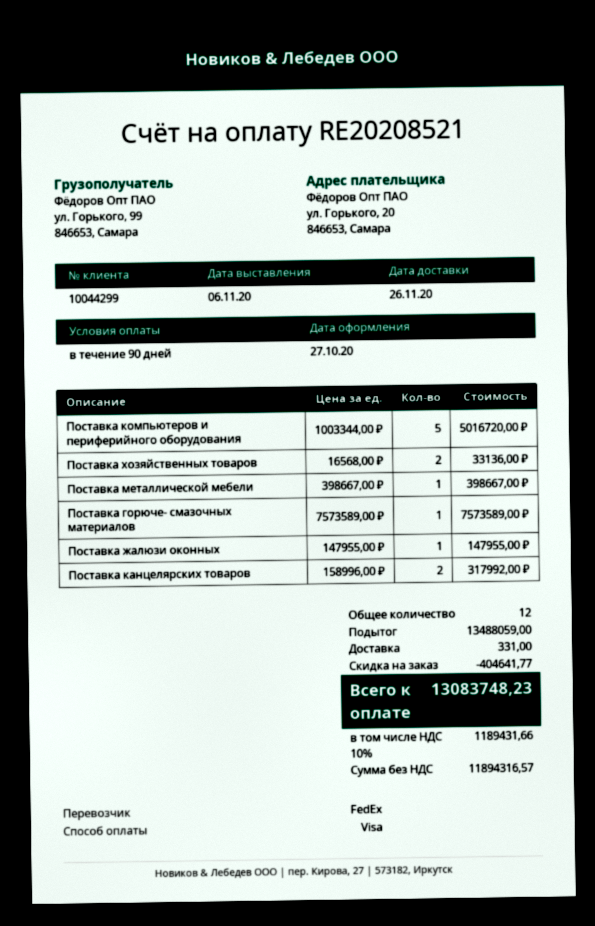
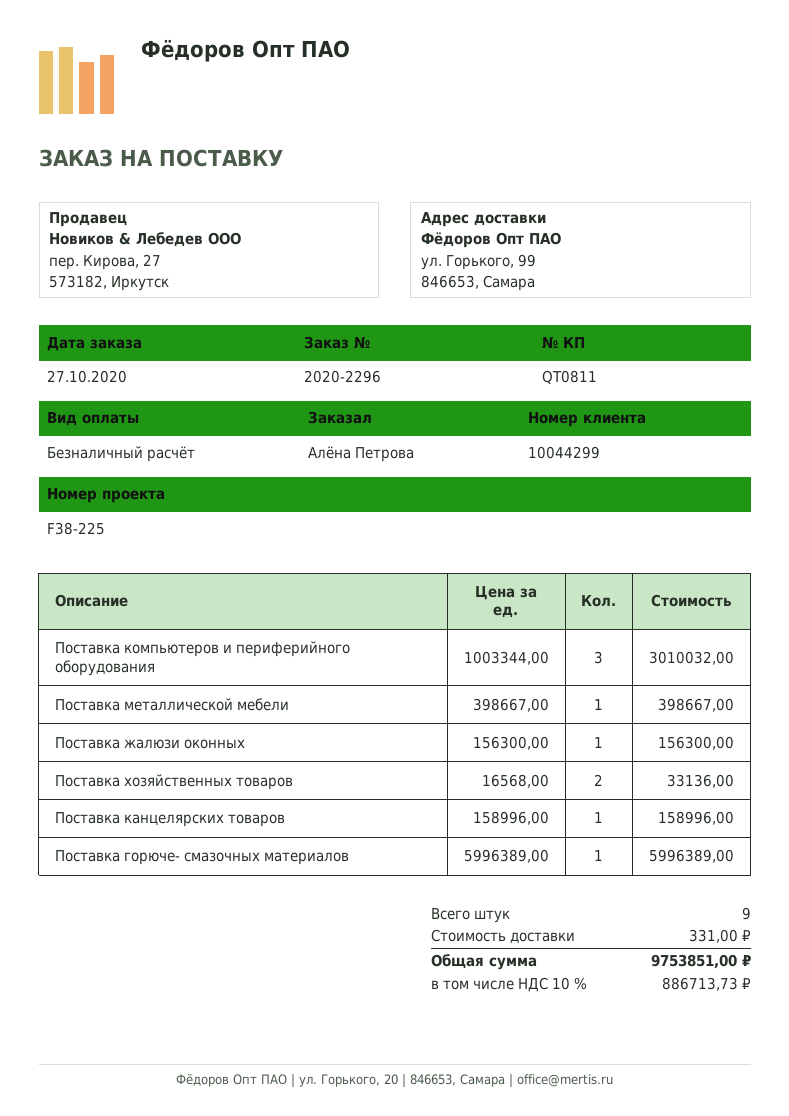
payment method: Visa -> bank transfer
Поставка компьютеров и периферийного оборудования: 5 x 1003344.00 = 5016720.00 -> 3 x 1003344.00 = 3010032.00
Поставка горюче- смазочных материалов: 1 x 7573589.00 = 7573589.00 -> 1 x 5996389.00 = 5996389.00
Поставка жалюзи оконных: 1 x 147955.00 = 147955.00 -> 1 x 156300.00 = 156300.00
Поставка канцелярских товаров: 2 x 158996.00 = 317992.00 -> 1 x 158996.00 = 158996.00
total quantity: 12 -> 9
discount: 404641.77 -> none
tax: 10% = 1189431.66 -> 10% = 886713.73
total: 13083748.23 -> 9753851.00

